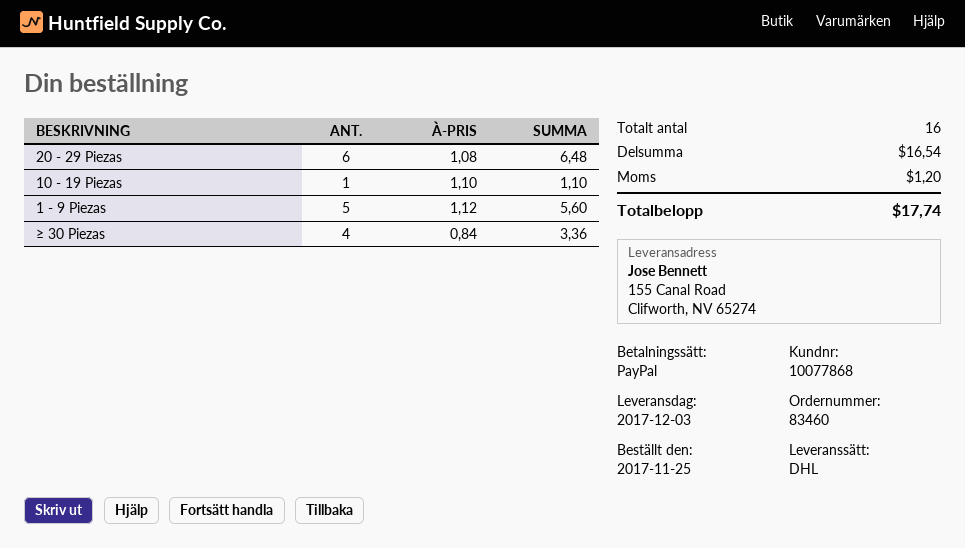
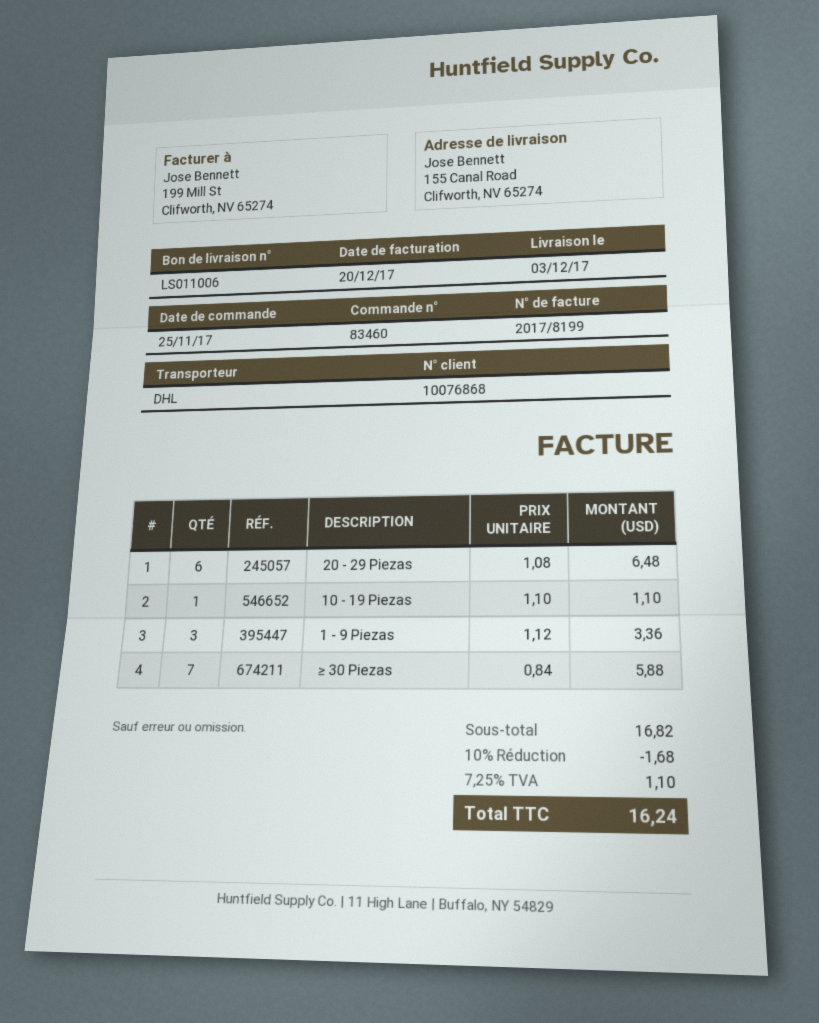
customer number: 10077868 -> 10076868
1 - 9 Piezas: 5 x 1.12 = 5.60 -> 3 x 1.12 = 3.36
≥ 30 Piezas: 4 x 0.84 = 3.36 -> 7 x 0.84 = 5.88
subtotal: 16.54 -> 16.82
discount: none -> 10% = 1.68
tax: 1.20 -> 1.10
total: 17.74 -> 16.24

